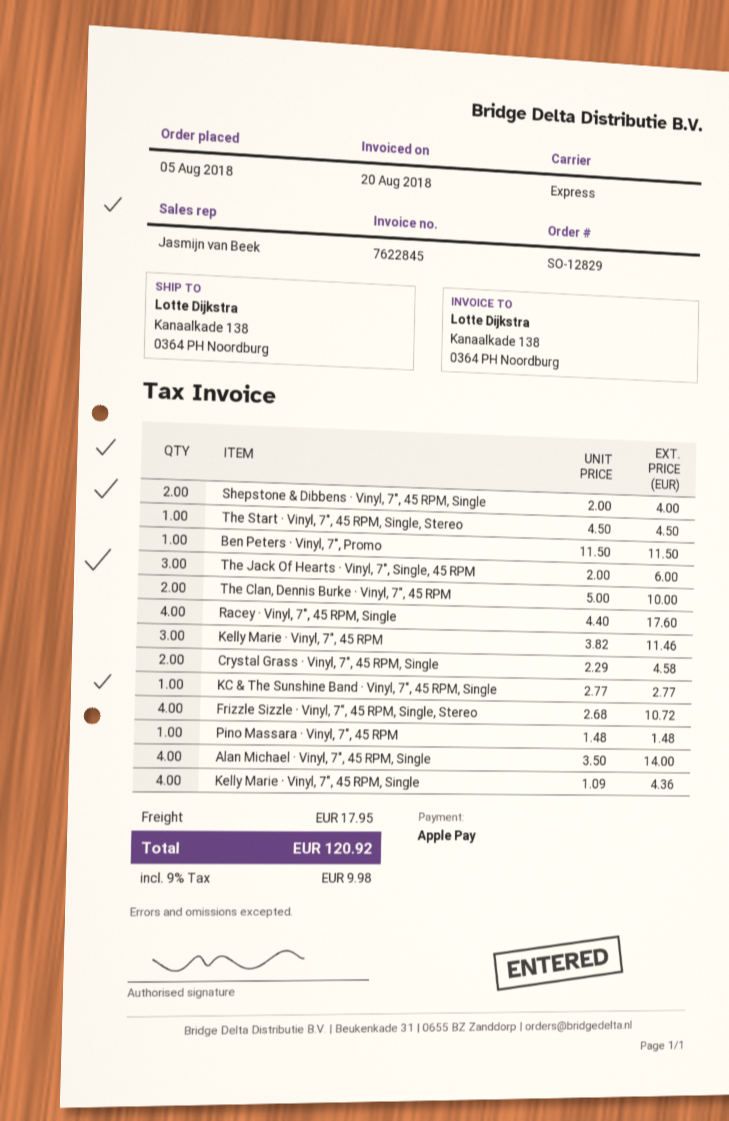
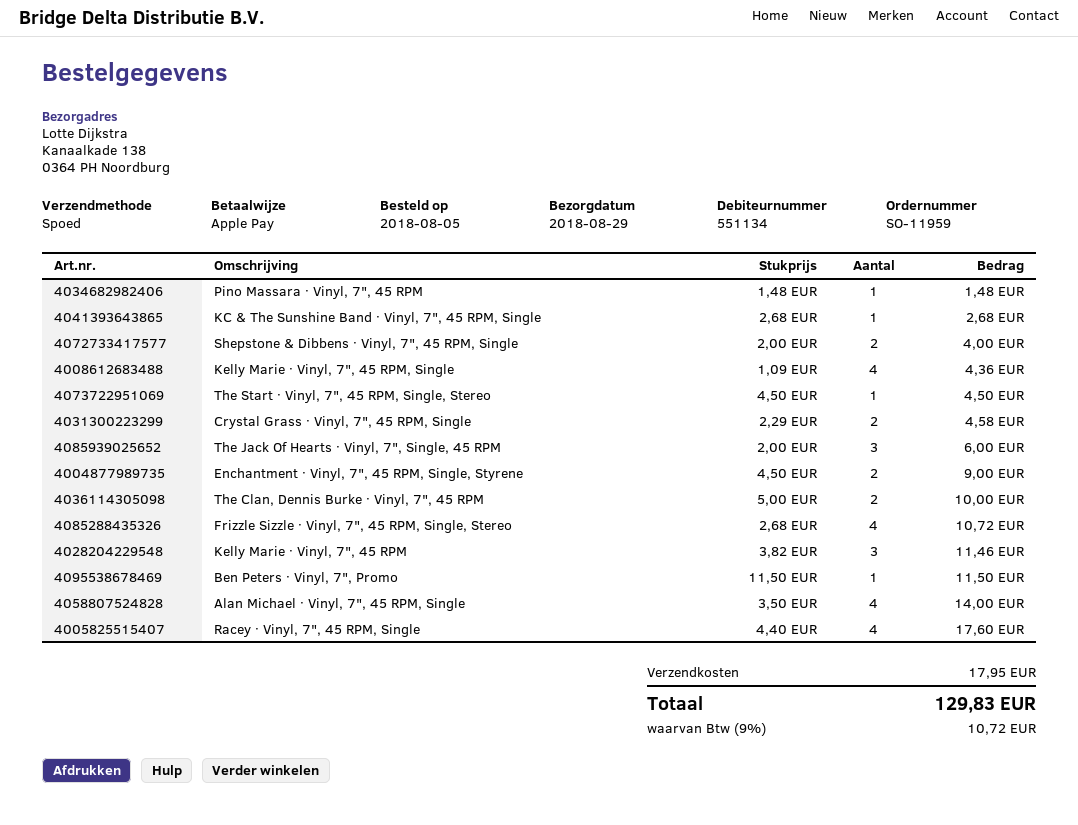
order number: SO-12829 -> SO-11959
KC & The Sunshine Band · Vinyl, 7", 45 RPM, Single: 1 x 2.77 = 2.77 -> 1 x 2.68 = 2.68
Enchantment · Vinyl, 7", 45 RPM, Single, Styrene: none -> 2 x 4.50 = 9.00
tax: 9% = 9.98 -> 9% = 10.72
total: 120.92 -> 129.83

